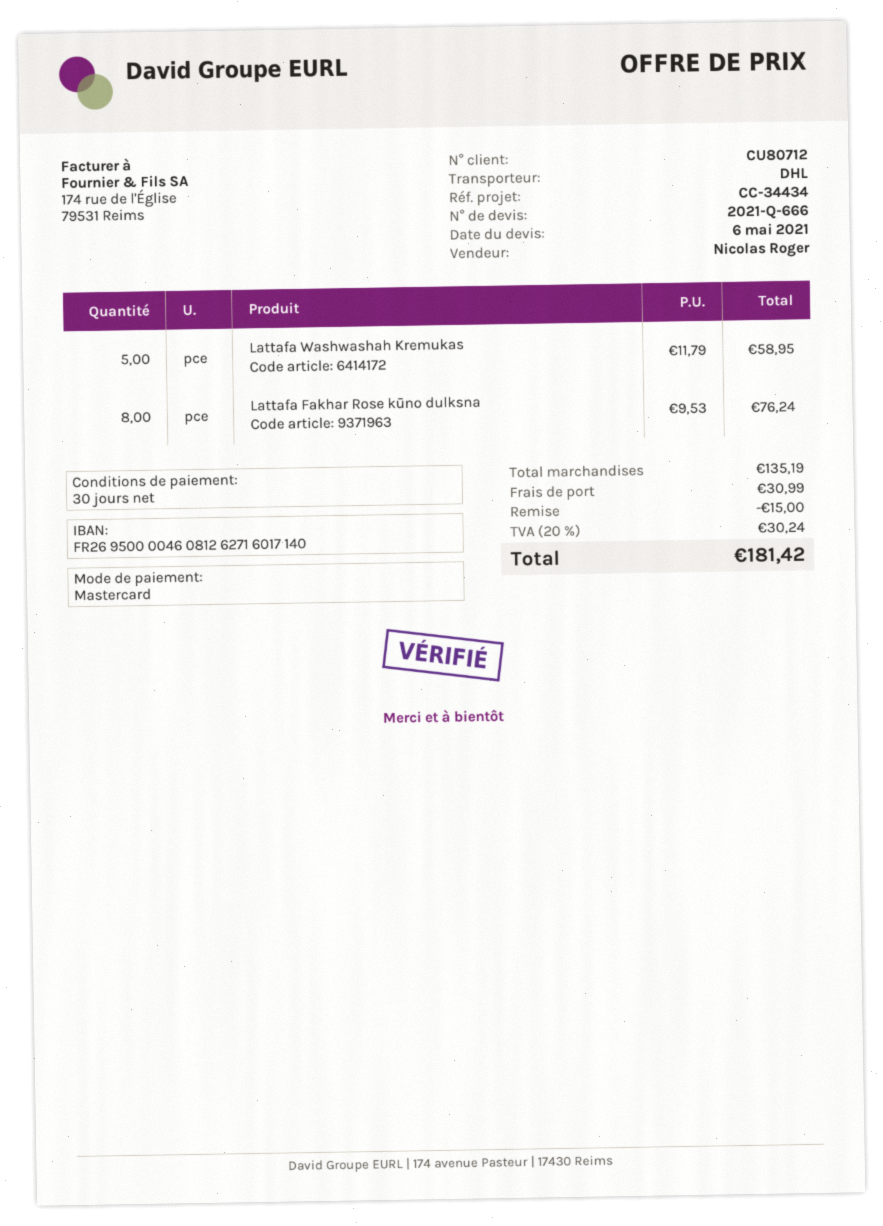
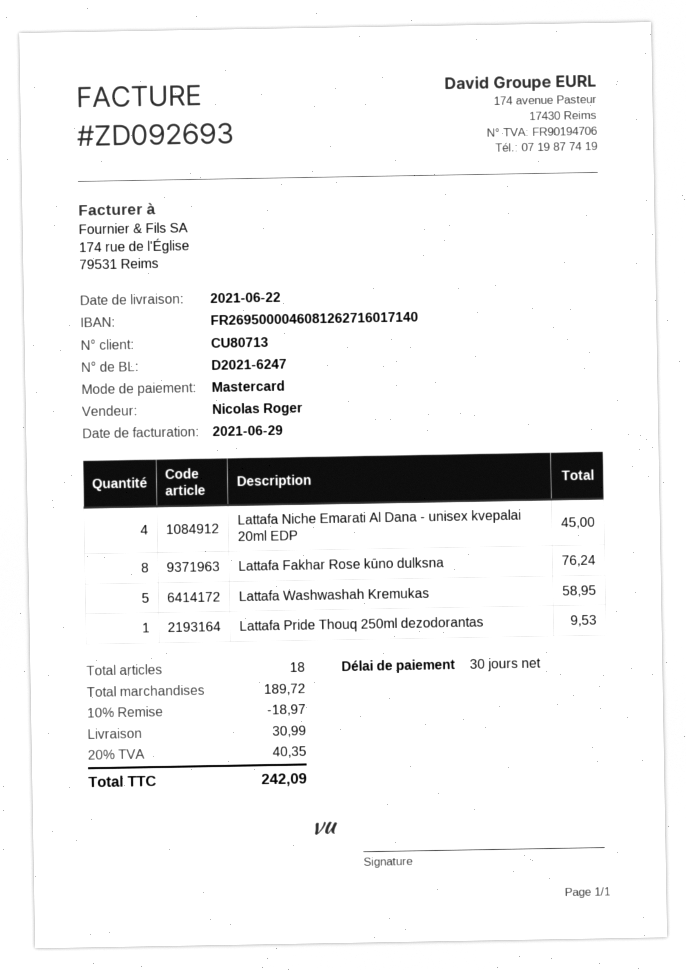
customer number: CU80712 -> CU80713
Lattafa Niche Emarati Al Dana - unisex kvepalai 20ml EDP: none -> 4 for 45.00
Lattafa Pride Thouq 250ml dezodorantas: none -> 1 for 9.53
subtotal: 135.19 -> 189.72
discount: 15.00 -> 18.97
tax: 20% = 30.24 -> 20% = 40.35
total: 181.42 -> 242.09

